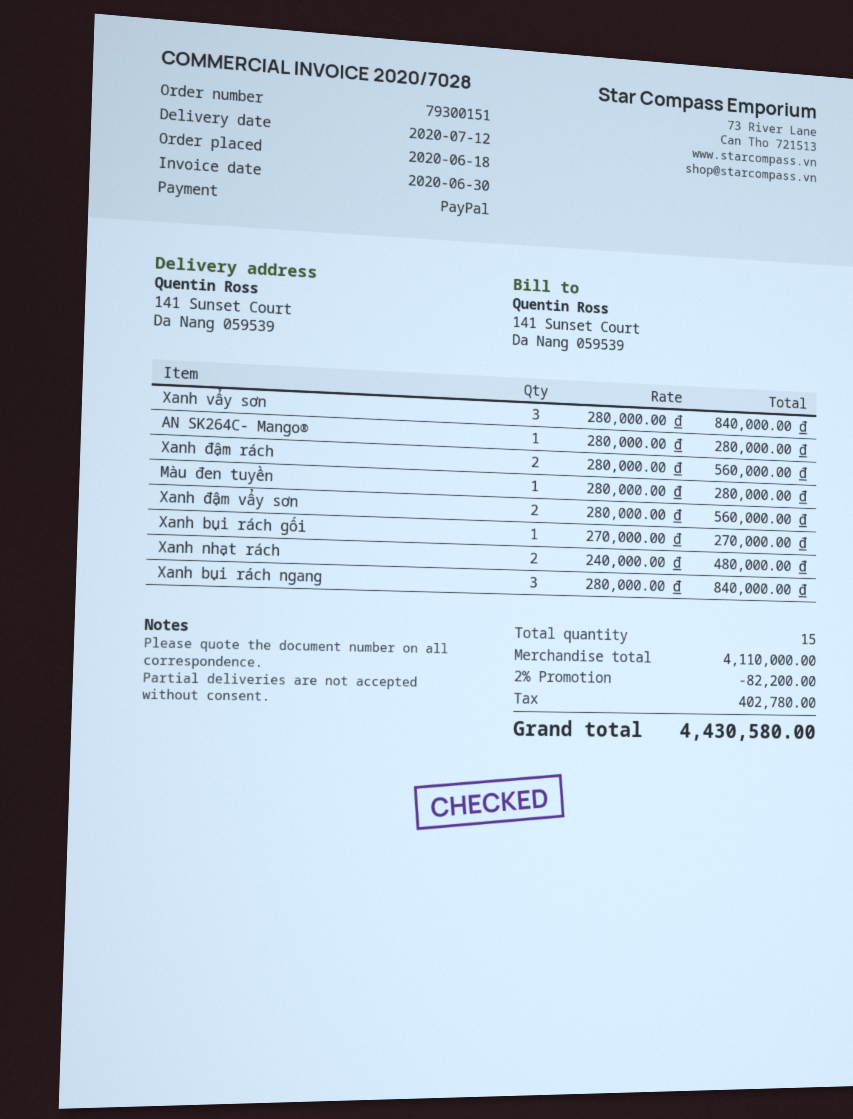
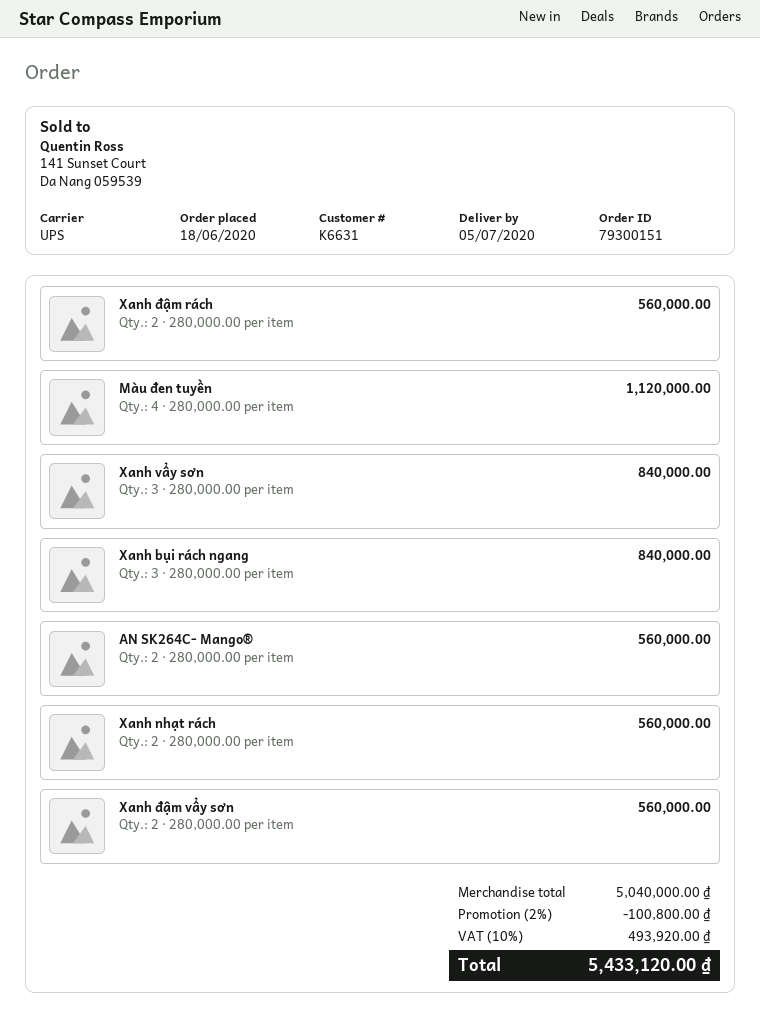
delivery date: 2020-07-12 -> 2020-07-05
AN SK264C- Mango®: 1 x 280000.00 = 280000.00 -> 2 x 280000.00 = 560000.00
Màu đen tuyền: 1 x 280000.00 = 280000.00 -> 4 x 280000.00 = 1120000.00
Xanh bụi rách gối: 1 x 270000.00 = 270000.00 -> none
Xanh nhạt rách: 2 x 240000.00 = 480000.00 -> 2 x 280000.00 = 560000.00
subtotal: 4110000.00 -> 5040000.00
discount: 2% = 82200.00 -> 2% = 100800.00
tax: 402780.00 -> 493920.00
total: 4430580.00 -> 5433120.00

